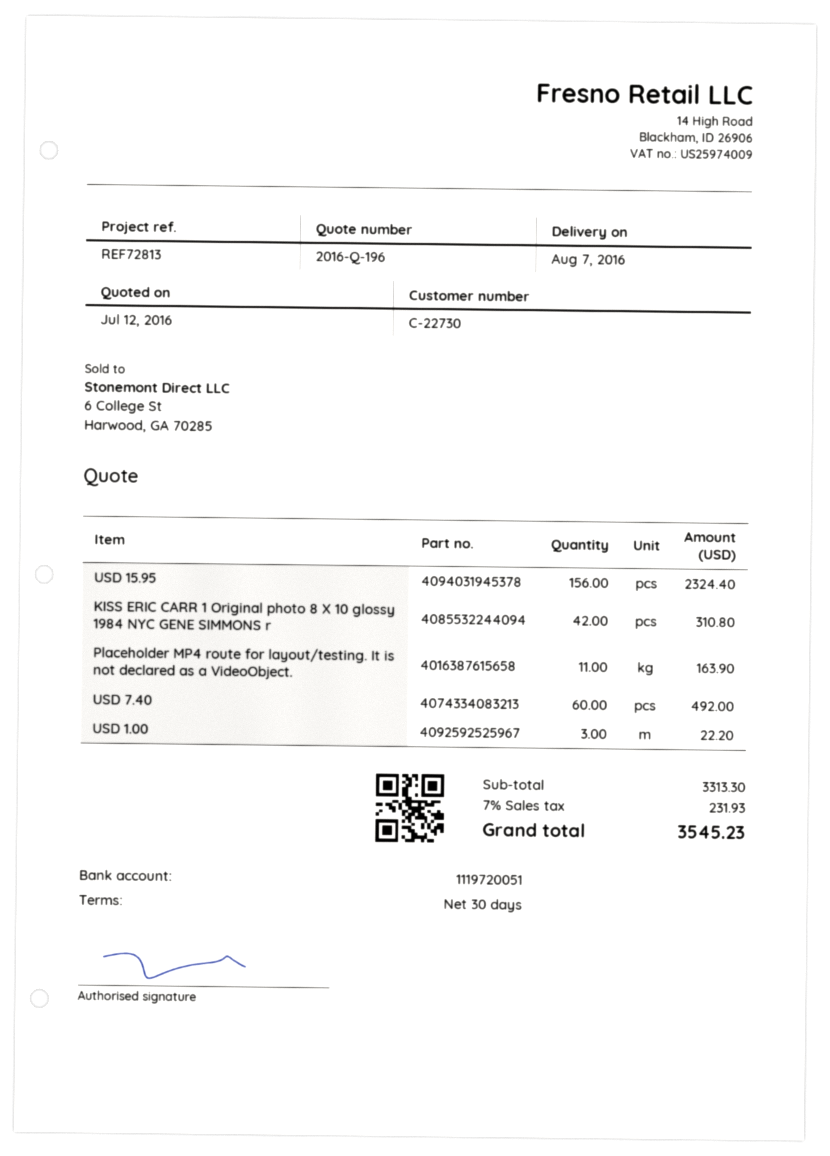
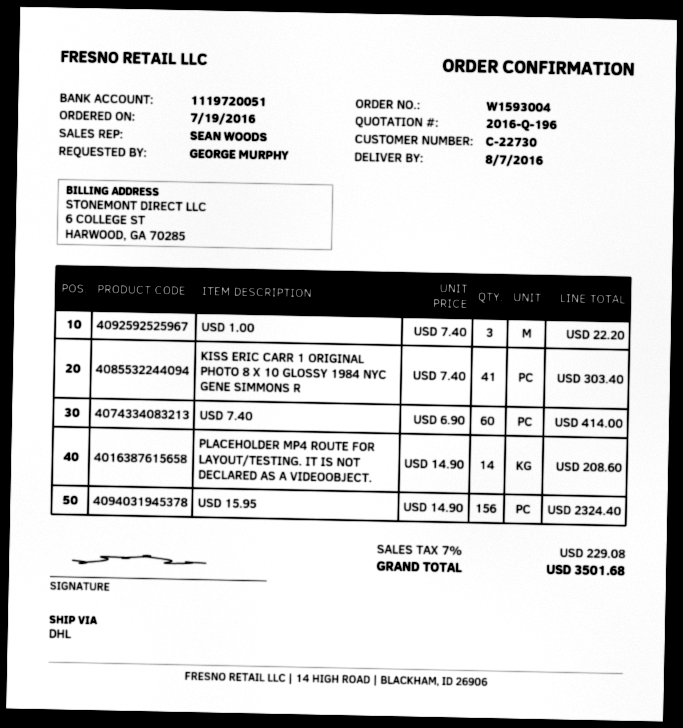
KISS ERIC CARR 1 Original photo 8 X 10 glossy 1984 NYC GENE SIMMONS r: 42 for 310.80 -> 41 for 303.40
Placeholder MP4 route for layout/testing. It is not declared as a VideoObject.: 11 for 163.90 -> 14 for 208.60
USD 7.40: 60 for 492.00 -> 60 for 414.00
tax: 7% = 231.93 -> 7% = 229.08
total: 3545.23 -> 3501.68

